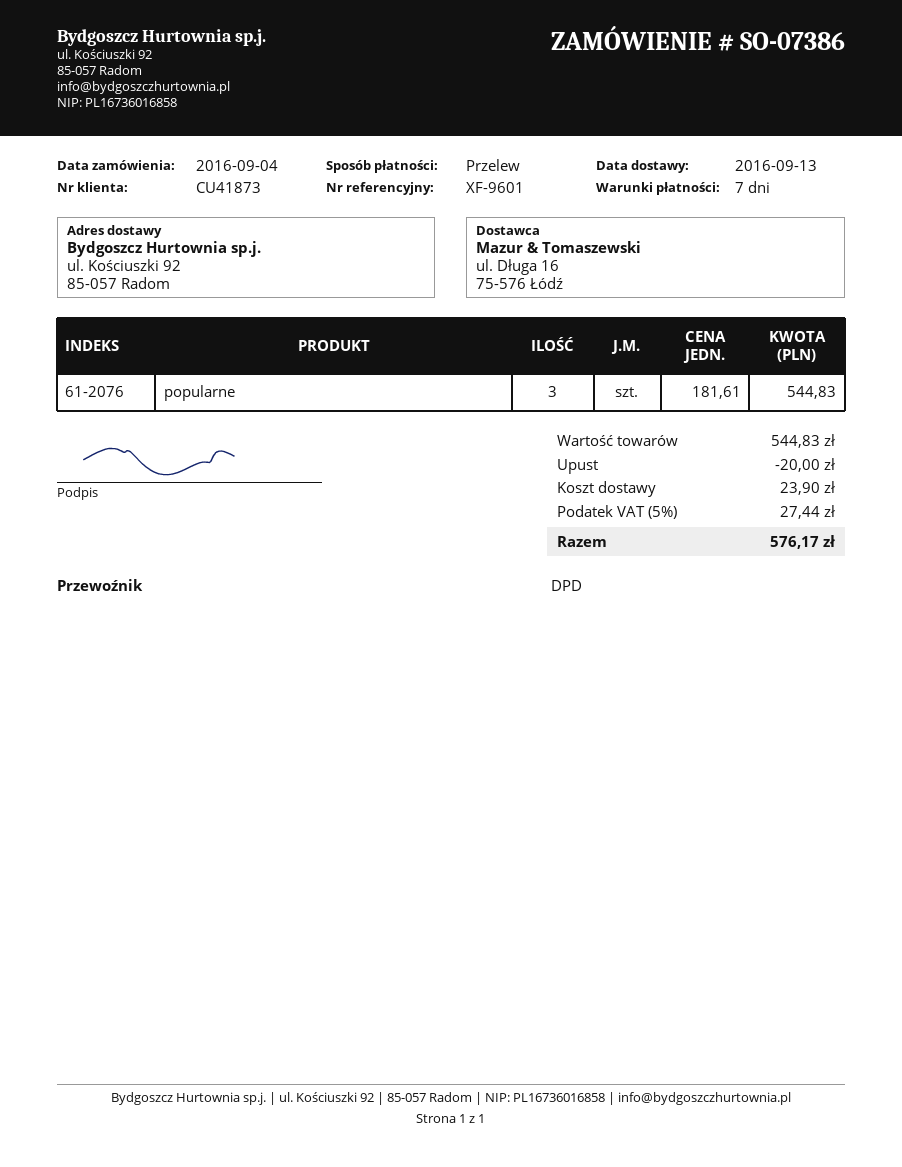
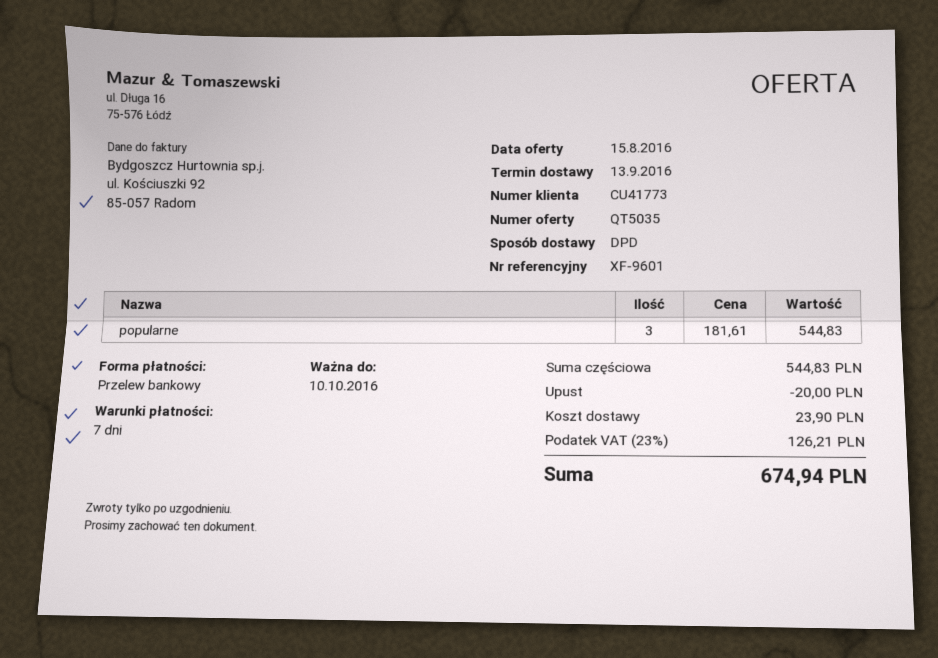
customer number: CU41873 -> CU41773
tax: 5% = 27.44 -> 23% = 126.21
total: 576.17 -> 674.94

